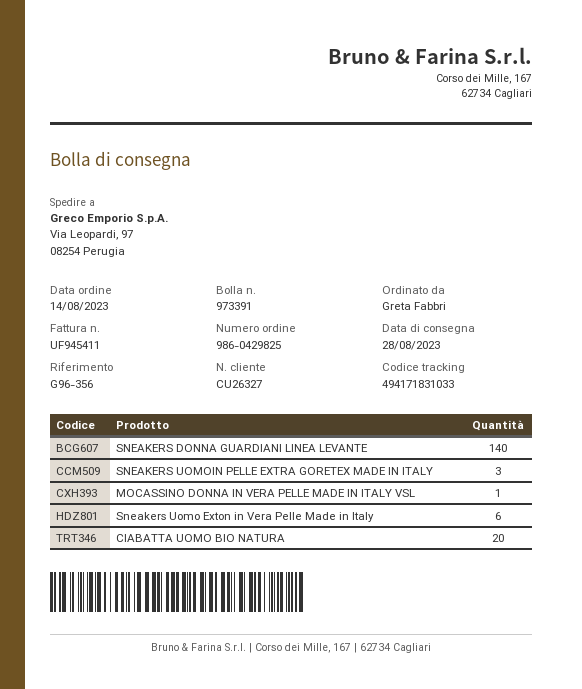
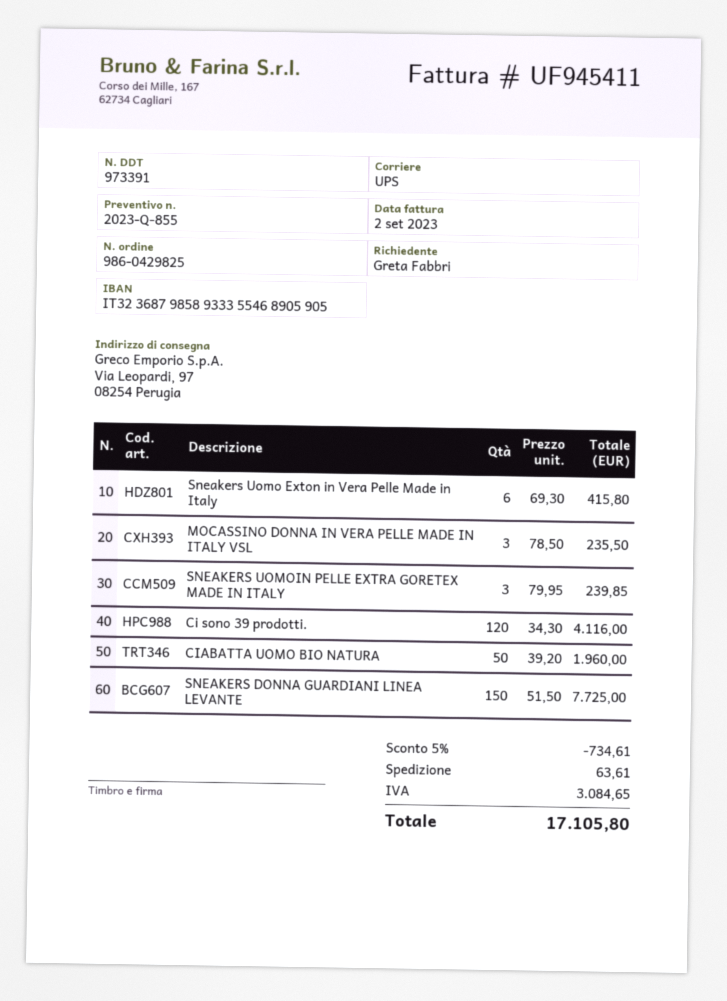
SNEAKERS DONNA GUARDIANI LINEA LEVANTE: 140 -> 150
MOCASSINO DONNA IN VERA PELLE MADE IN ITALY VSL: 1 -> 3
CIABATTA UOMO BIO NATURA: 20 -> 50
Ci sono 39 prodotti.: none -> 120

